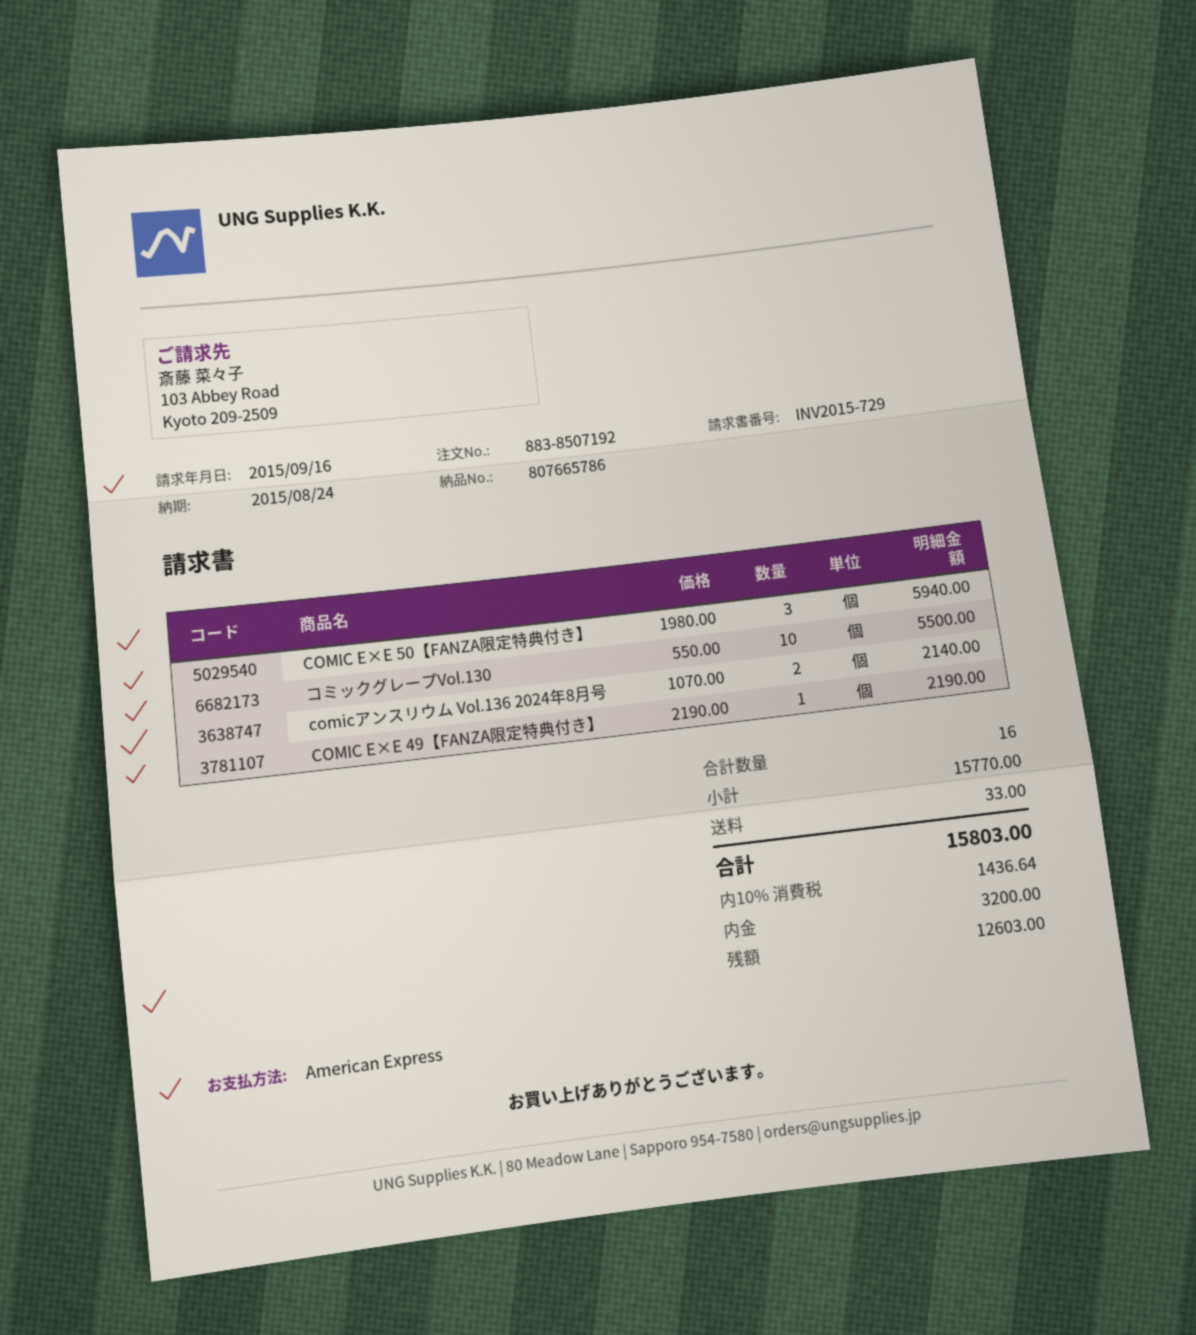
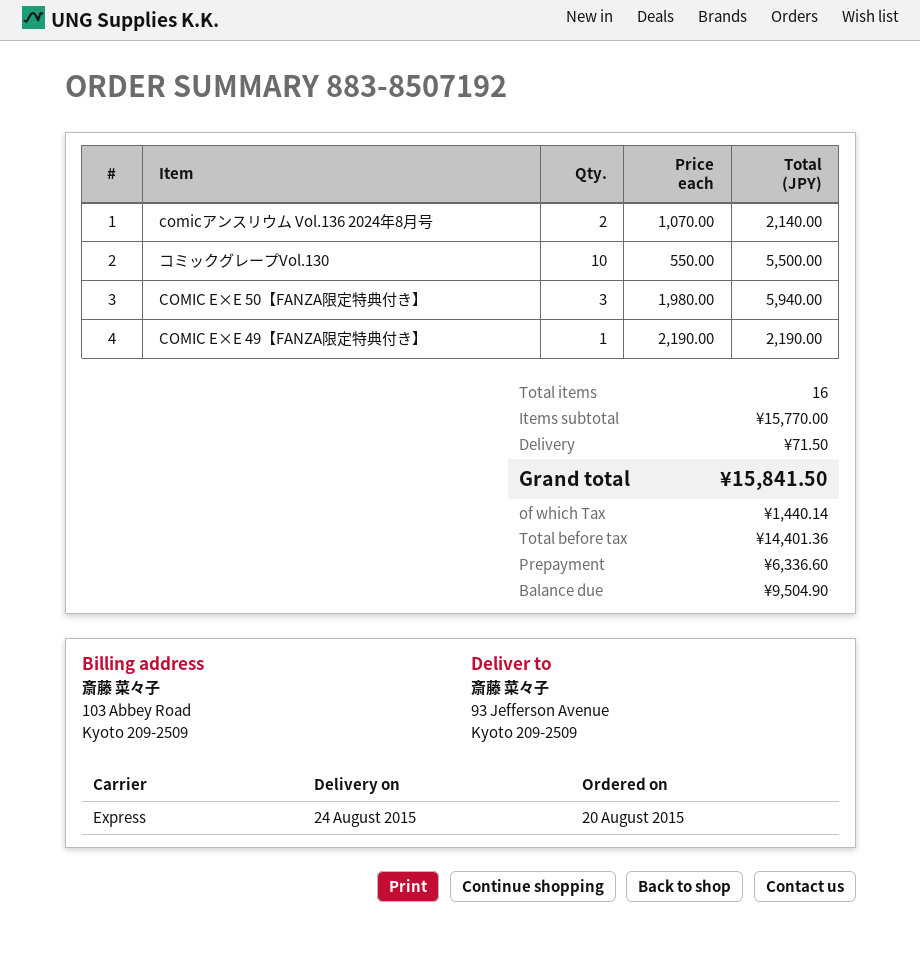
shipping: 33.00 -> 71.50
tax: 1436.64 -> 1440.14
total: 15803.00 -> 15841.50
deposit: 3200.00 -> 6336.60
balance: 12603.00 -> 9504.90

